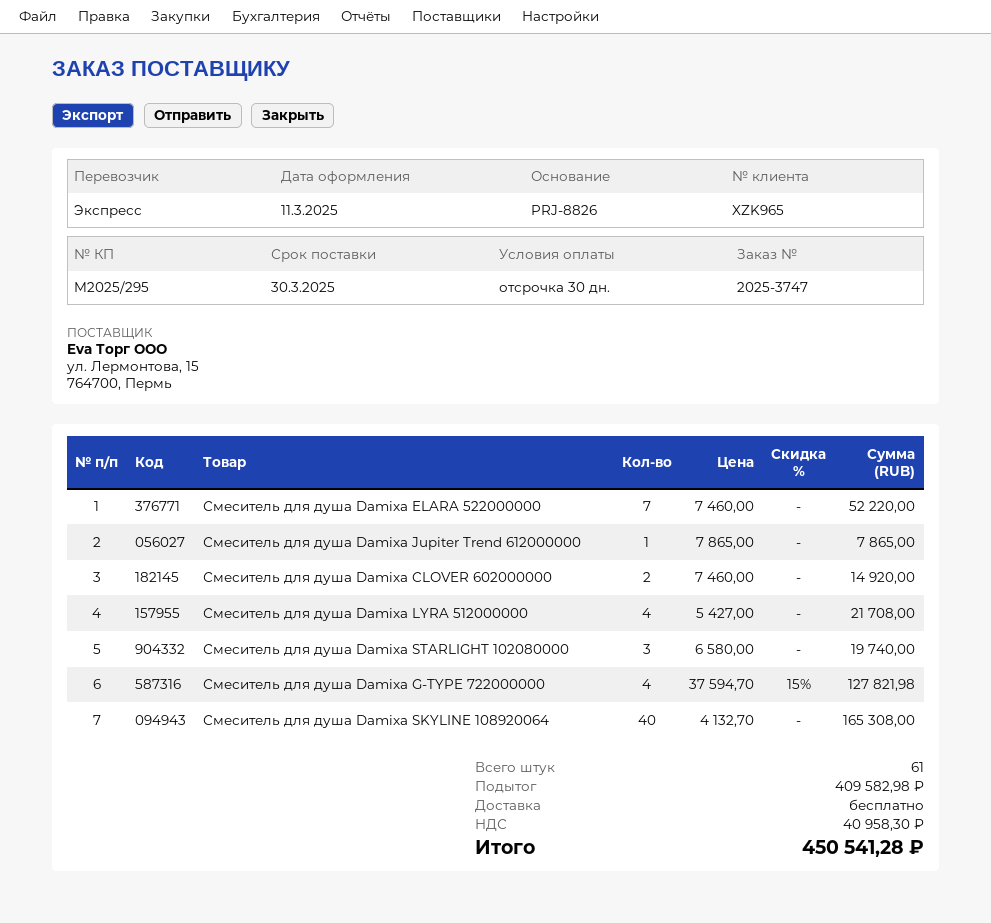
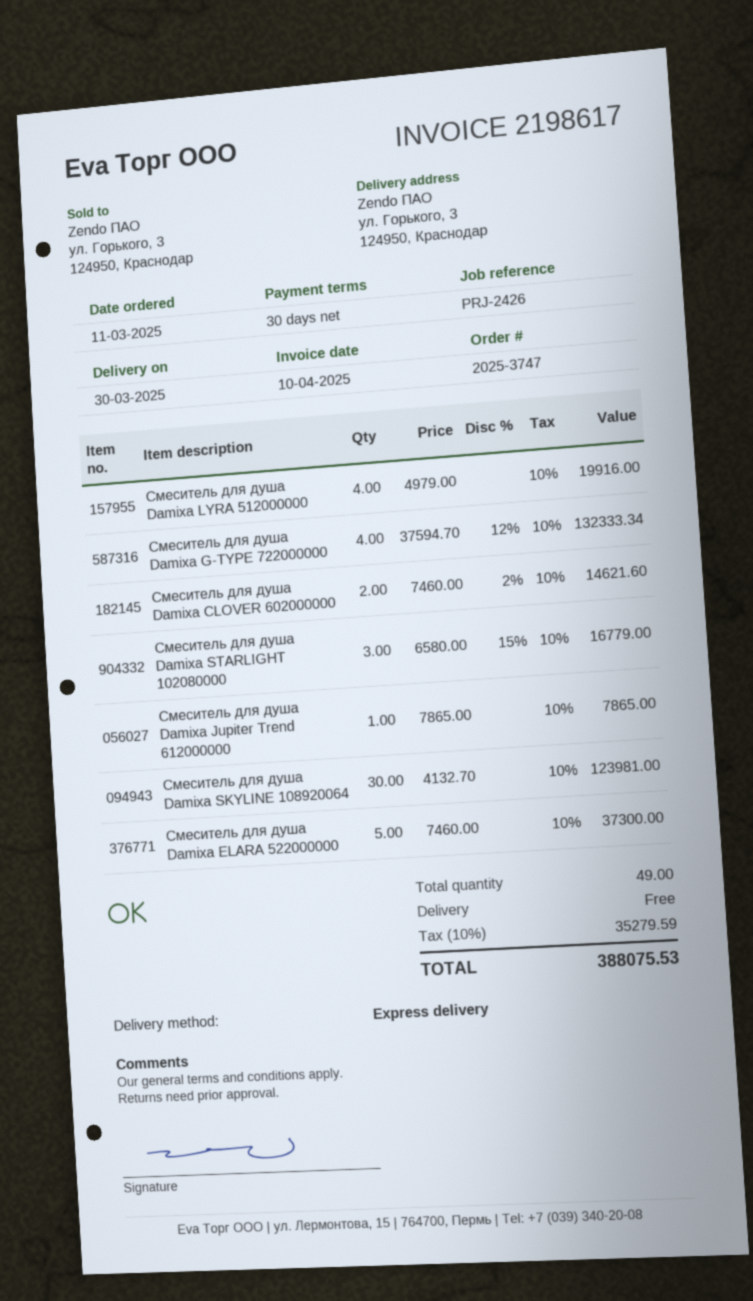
reference: PRJ-8826 -> PRJ-2426
Смеситель для душа Damixa ELARA 522000000: 7 x 7460.00 = 52220.00 -> 5 x 7460.00 = 37300.00
Смеситель для душа Damixa CLOVER 602000000: 2 x 7460.00 = 14920.00 -> 2 x 7460.00 - 2% = 14621.60
Смеситель для душа Damixa LYRA 512000000: 4 x 5427.00 = 21708.00 -> 4 x 4979.00 = 19916.00
Смеситель для душа Damixa STARLIGHT 102080000: 3 x 6580.00 = 19740.00 -> 3 x 6580.00 - 15% = 16779.00
Смеситель для душа Damixa G-TYPE 722000000: 4 x 37594.70 - 15% = 127821.98 -> 4 x 37594.70 - 12% = 132333.34
Смеситель для душа Damixa SKYLINE 108920064: 40 x 4132.70 = 165308.00 -> 30 x 4132.70 = 123981.00
total quantity: 61 -> 49
tax: 40958.30 -> 35279.59
total: 450541.28 -> 388075.53

